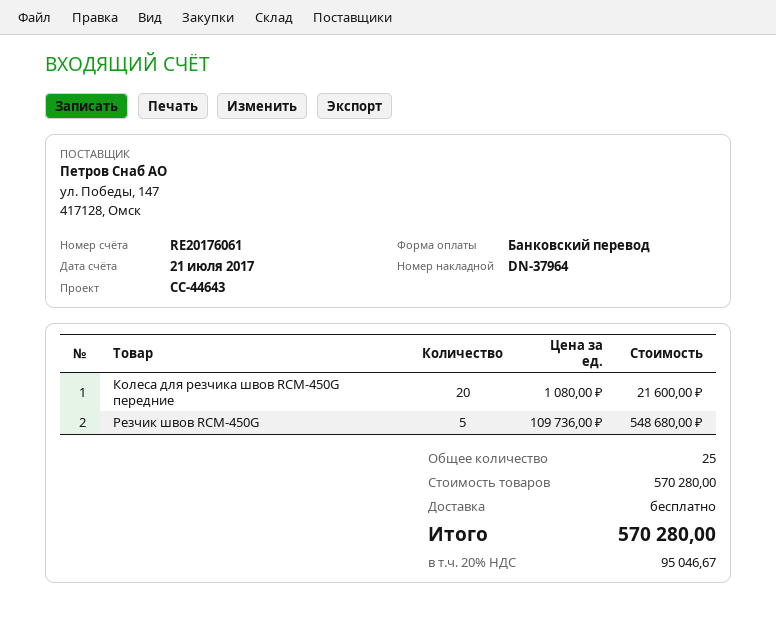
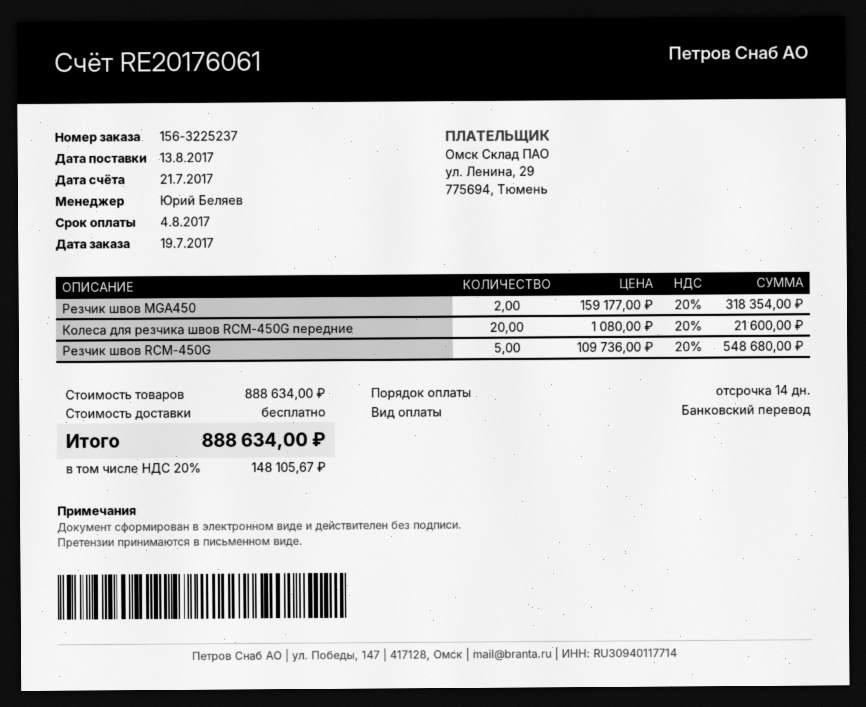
Резчик швов MGA450: none -> 2 x 159177.00 = 318354.00
subtotal: 570280.00 -> 888634.00
tax: 20% = 95046.67 -> 20% = 148105.67
total: 570280.00 -> 888634.00

